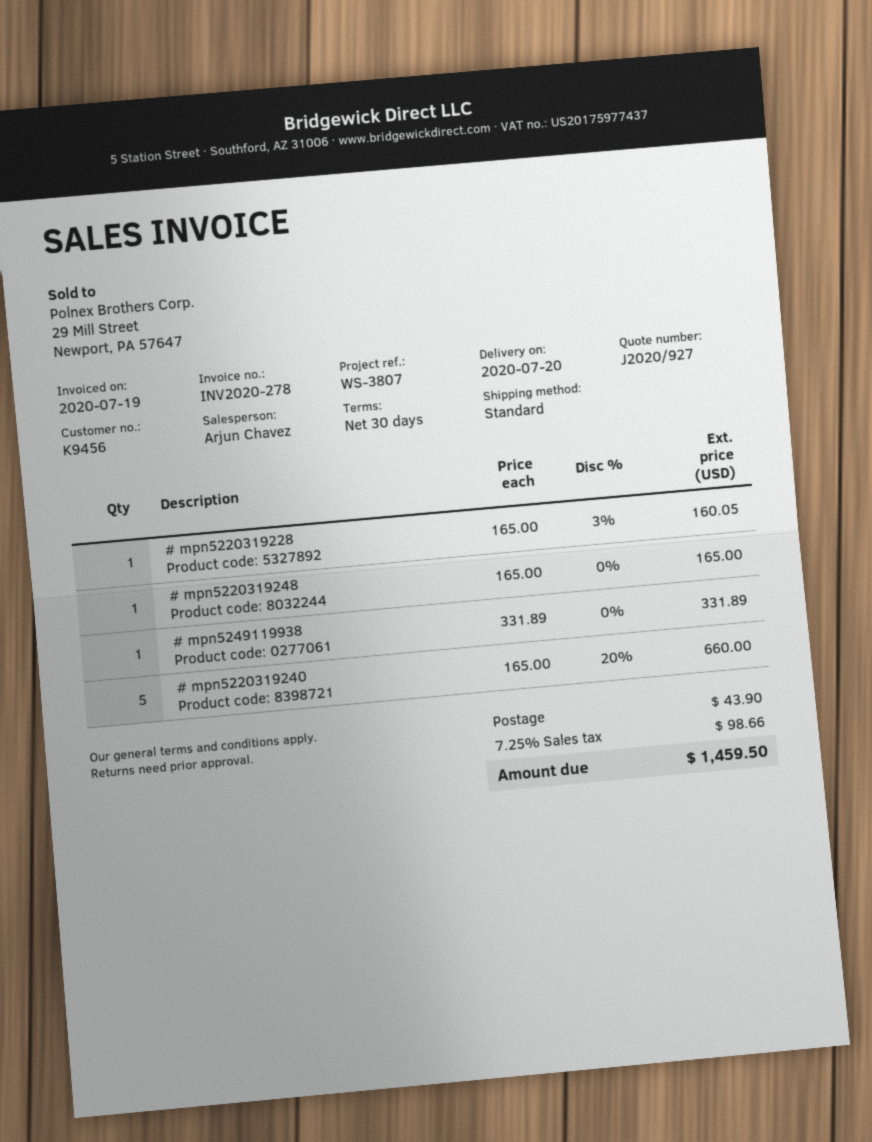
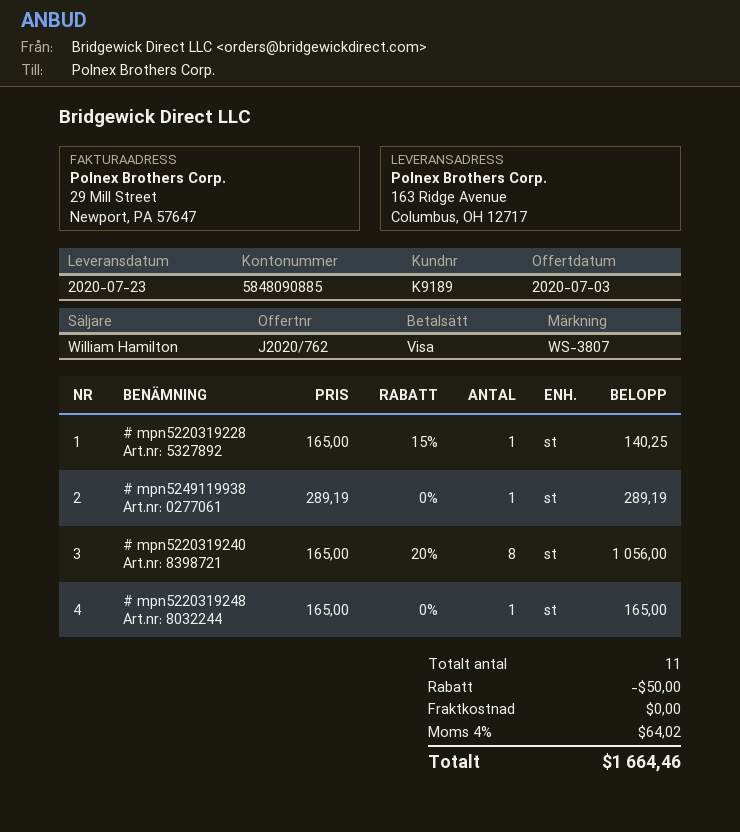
quote number: J2020/927 -> J2020/762
delivery date: 2020-07-20 -> 2020-07-23
customer number: K9456 -> K9189
sales rep: Arjun Chavez -> William Hamilton
# mpn5220319228: 1 x 165.00 - 3% = 160.05 -> 1 x 165.00 - 15% = 140.25
# mpn5249119938: 1 x 331.89 = 331.89 -> 1 x 289.19 = 289.19
# mpn5220319240: 5 x 165.00 - 20% = 660.00 -> 8 x 165.00 - 20% = 1056.00
discount: none -> 50.00
shipping: 43.90 -> 0.00
tax: 7.25% = 98.66 -> 4% = 64.02
total: 1459.50 -> 1664.46

